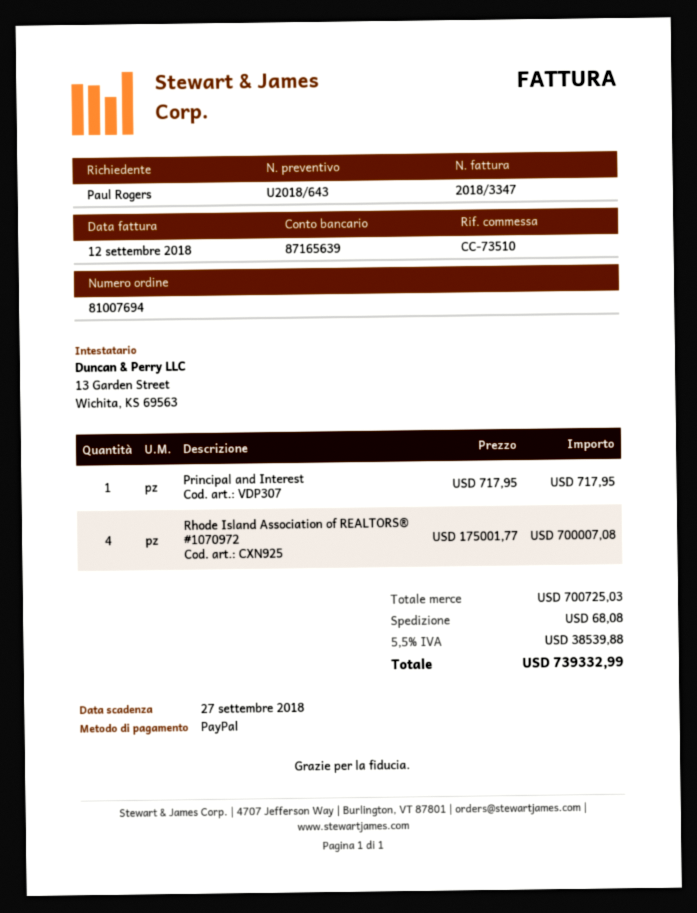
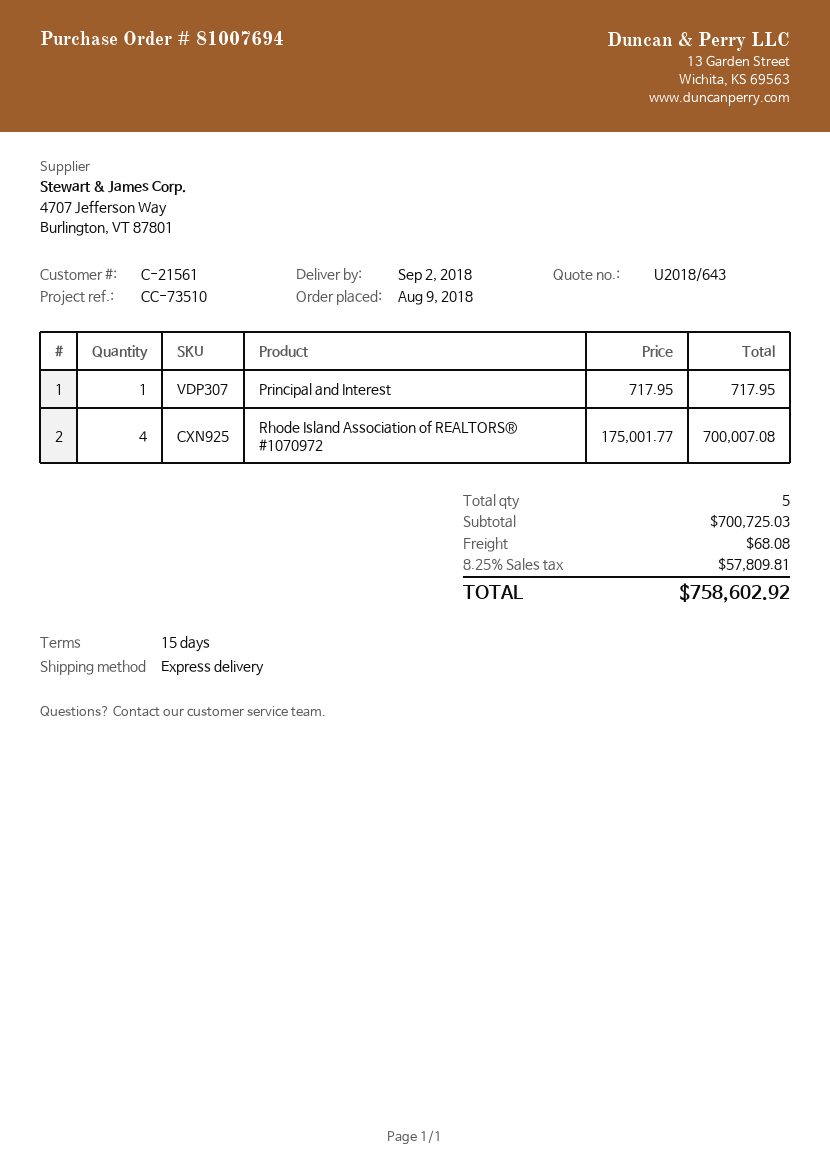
tax: 5.5% = 38539.88 -> 8.25% = 57809.81
total: 739332.99 -> 758602.92

